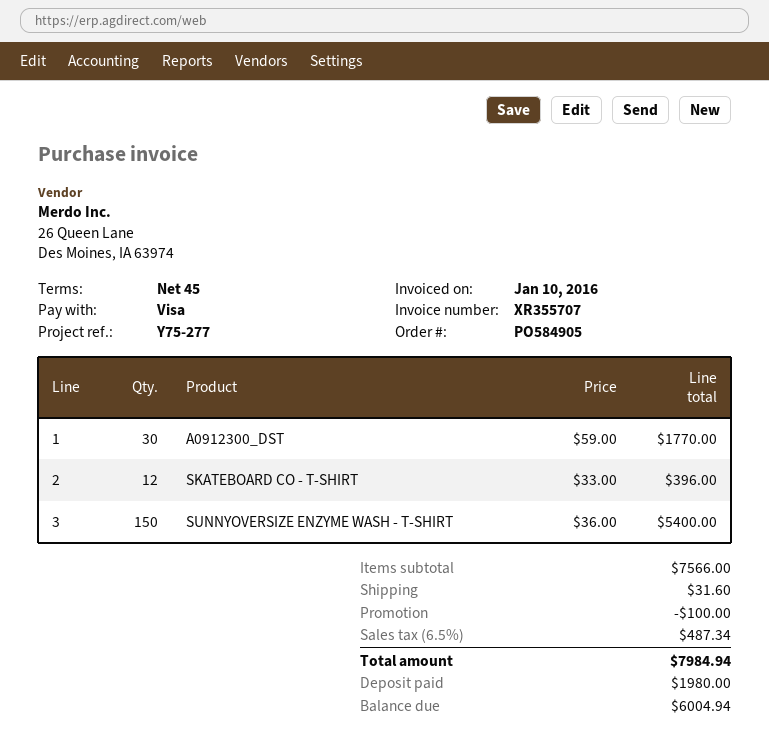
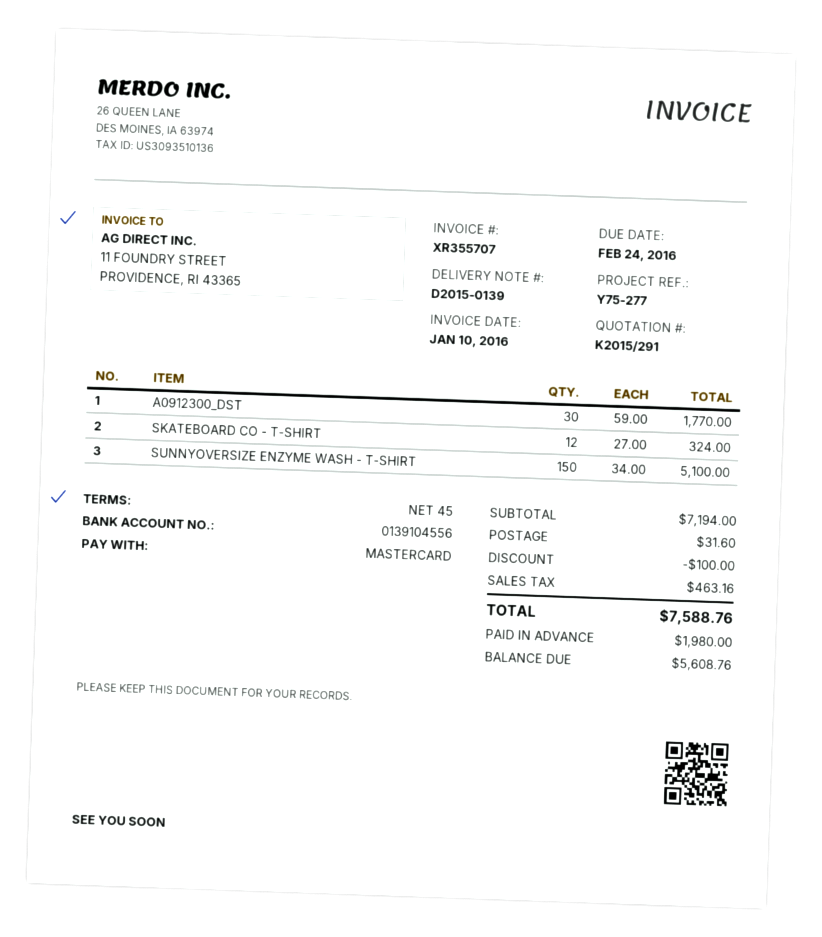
payment method: Visa -> Mastercard
SKATEBOARD CO - T-SHIRT: 12 x 33.00 = 396.00 -> 12 x 27.00 = 324.00
SUNNYOVERSIZE ENZYME WASH - T-SHIRT: 150 x 36.00 = 5400.00 -> 150 x 34.00 = 5100.00
subtotal: 7566.00 -> 7194.00
tax: 487.34 -> 463.16
total: 7984.94 -> 7588.76
balance: 6004.94 -> 5608.76

